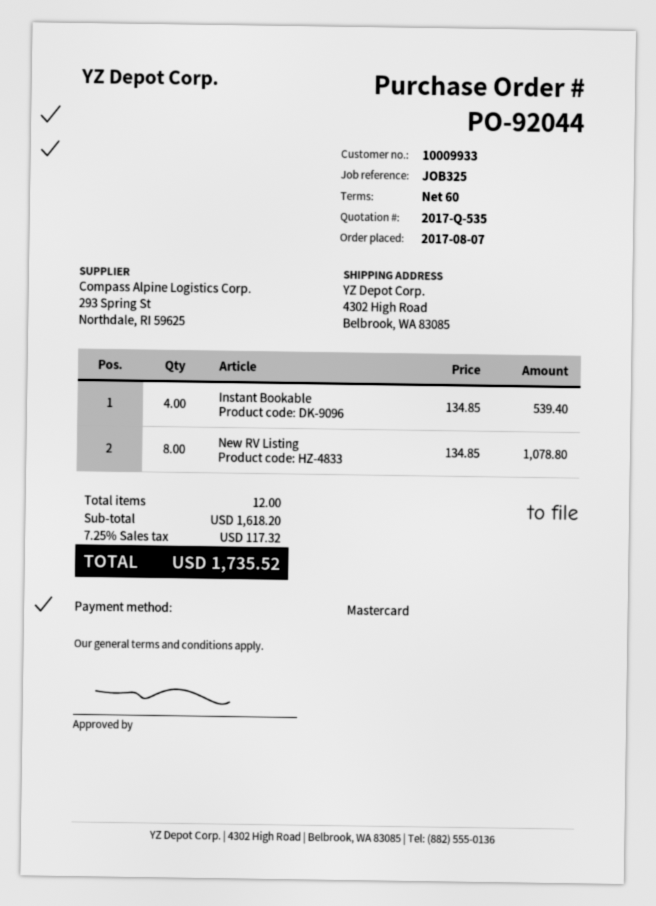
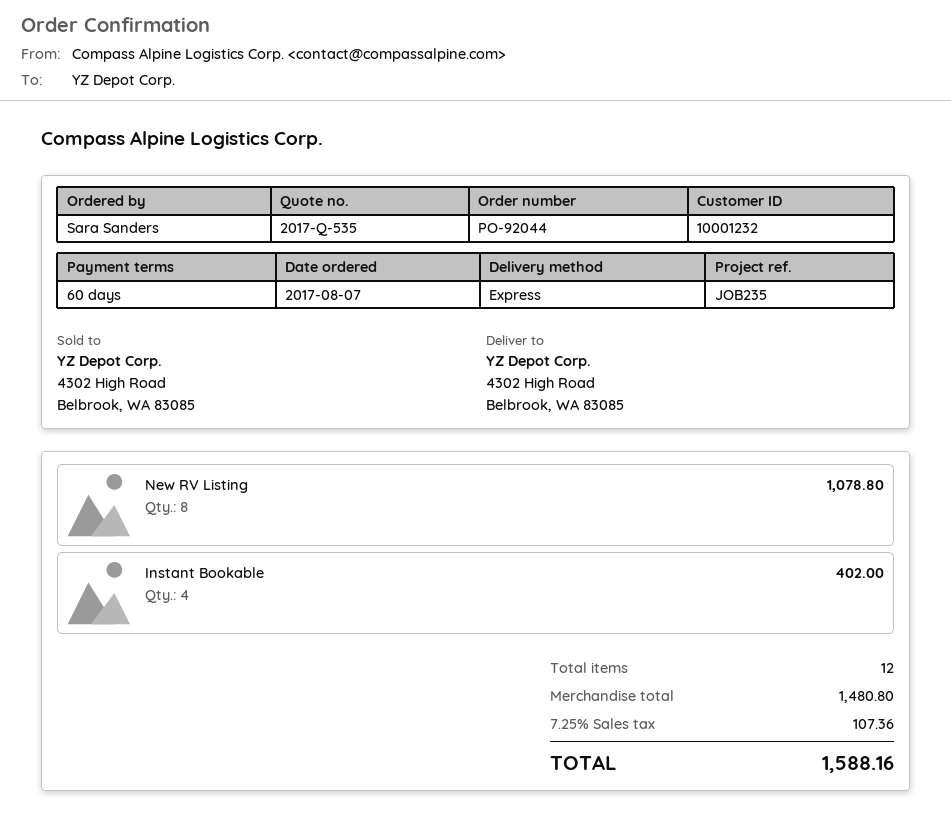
customer number: 10009933 -> 10001232
reference: JOB325 -> JOB235
Instant Bookable: 4 for 539.40 -> 4 for 402.00
subtotal: 1618.20 -> 1480.80
tax: 7.25% = 117.32 -> 7.25% = 107.36
total: 1735.52 -> 1588.16

